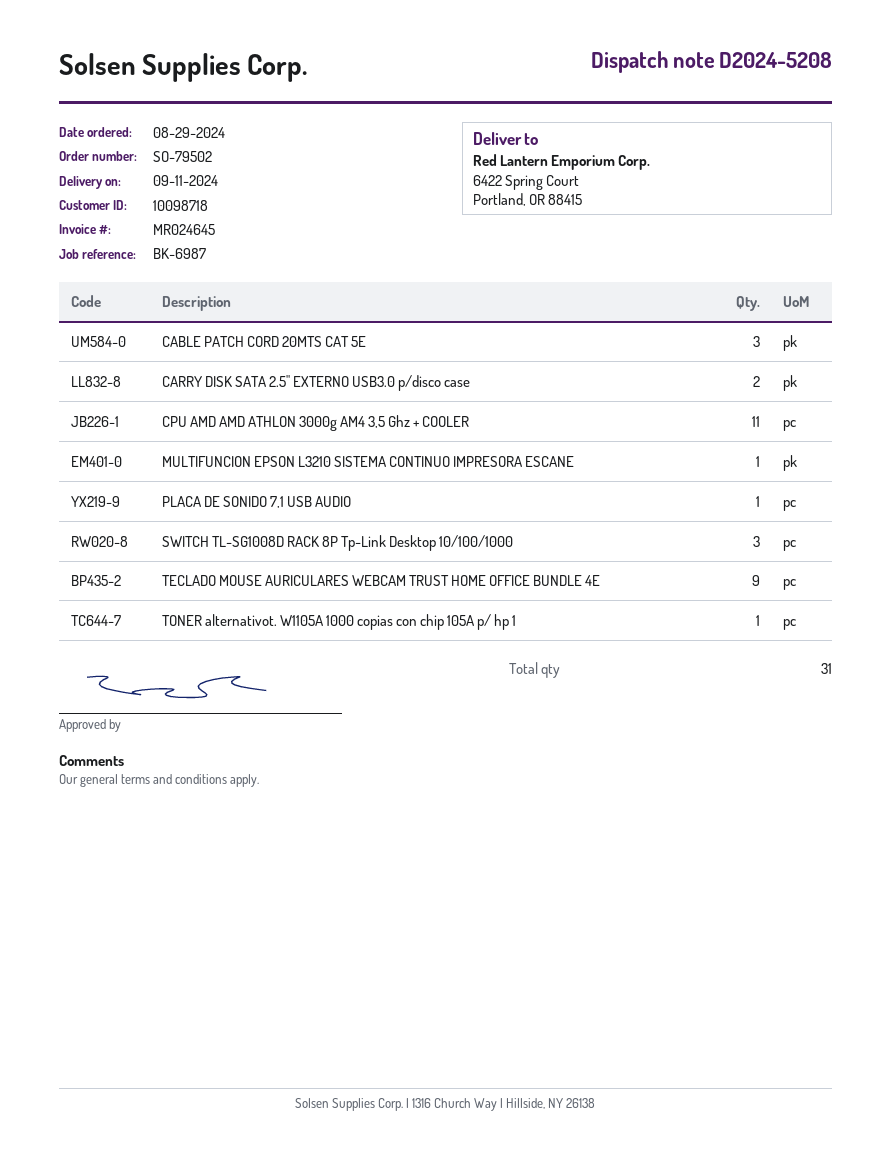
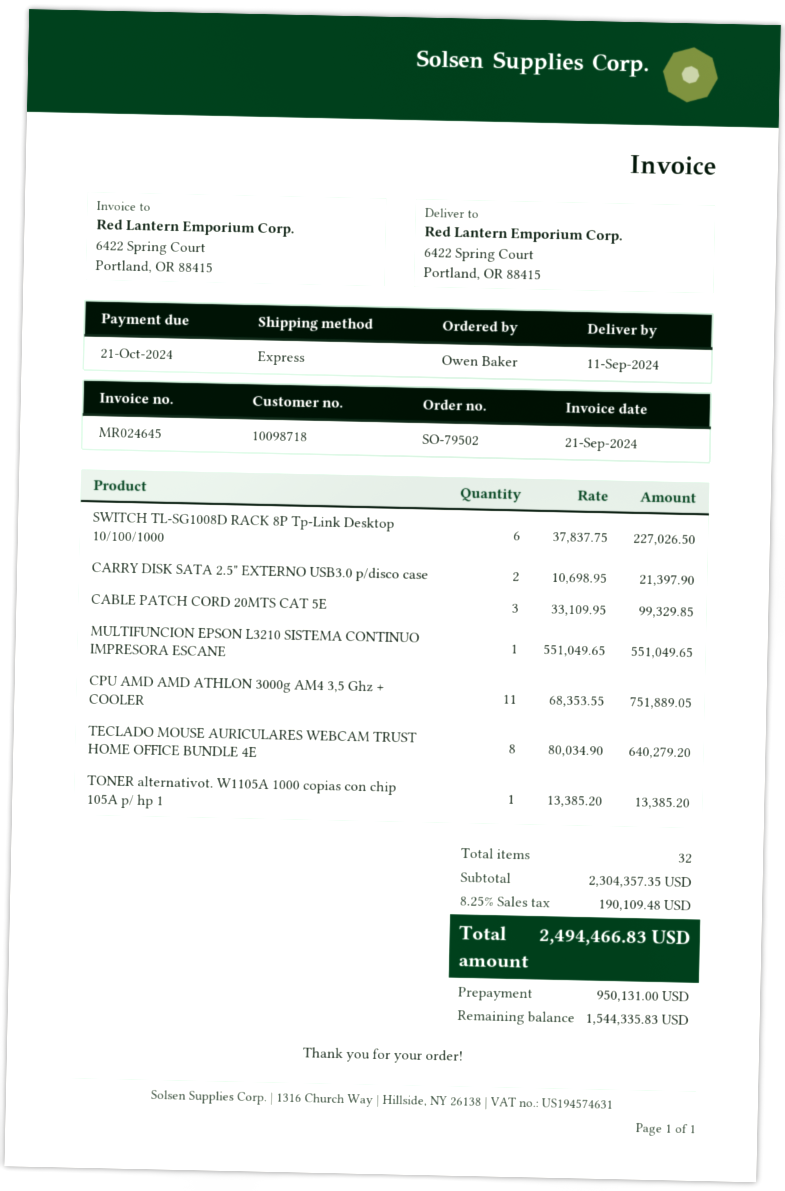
PLACA DE SONIDO 7,1 USB AUDIO: 1 -> none
SWITCH TL-SG1008D RACK 8P Tp-Link Desktop 10/100/1000: 3 -> 6
TECLADO MOUSE AURICULARES WEBCAM TRUST HOME OFFICE BUNDLE 4E: 9 -> 8
total quantity: 31 -> 32

